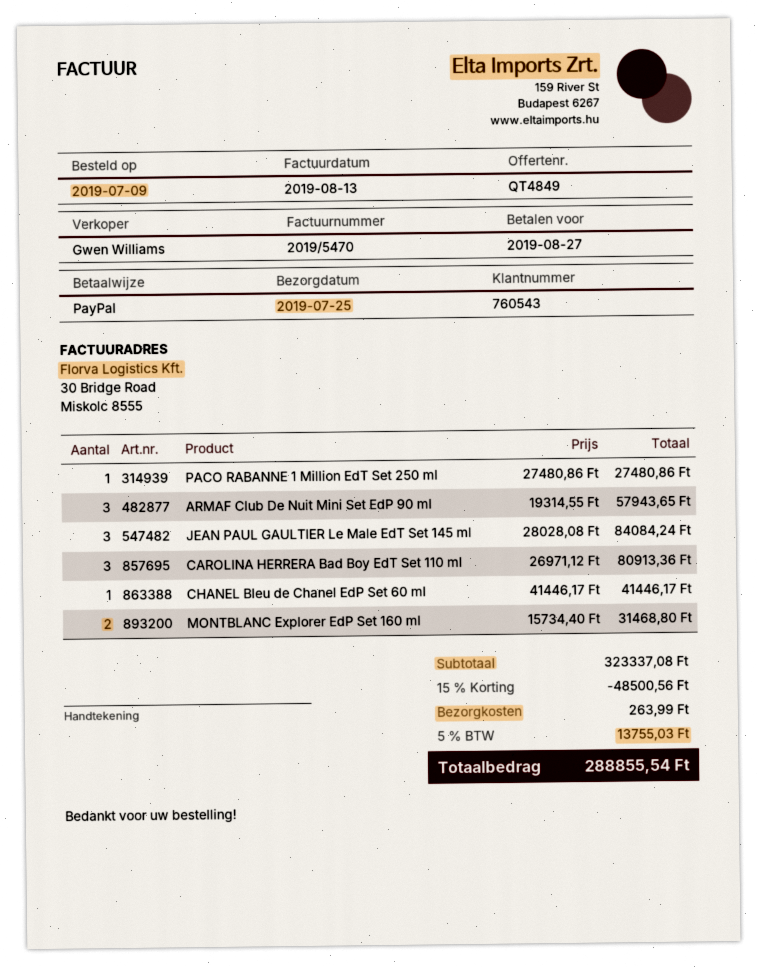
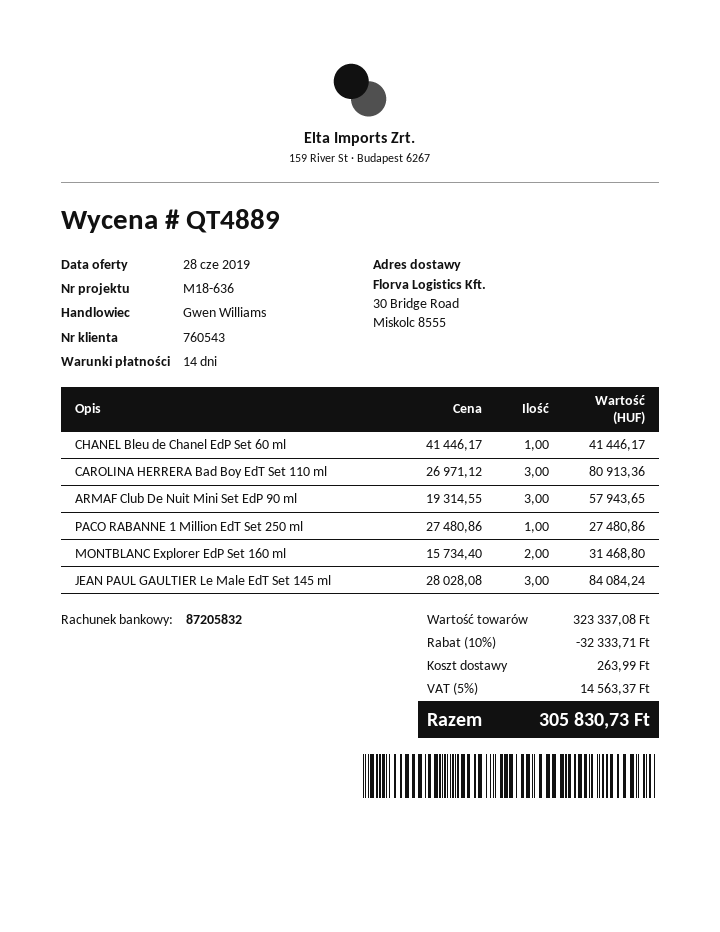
quote number: QT4849 -> QT4889
discount: 15% = 48500.56 -> 10% = 32333.71
tax: 5% = 13755.03 -> 5% = 14563.37
total: 288855.54 -> 305830.73

